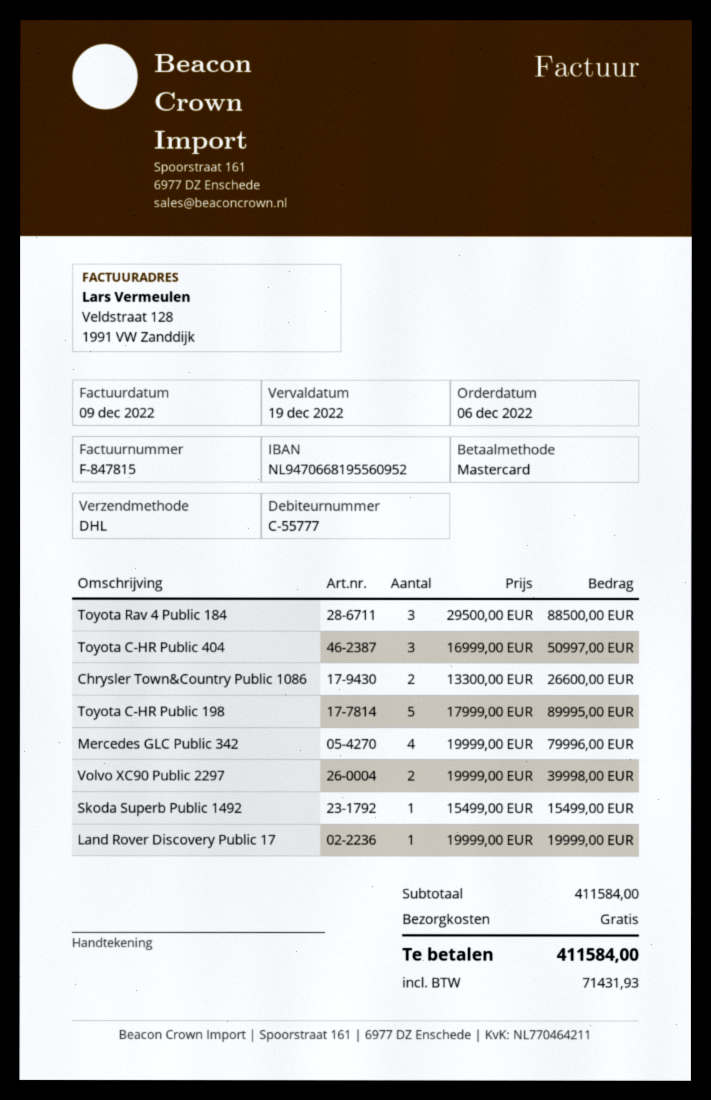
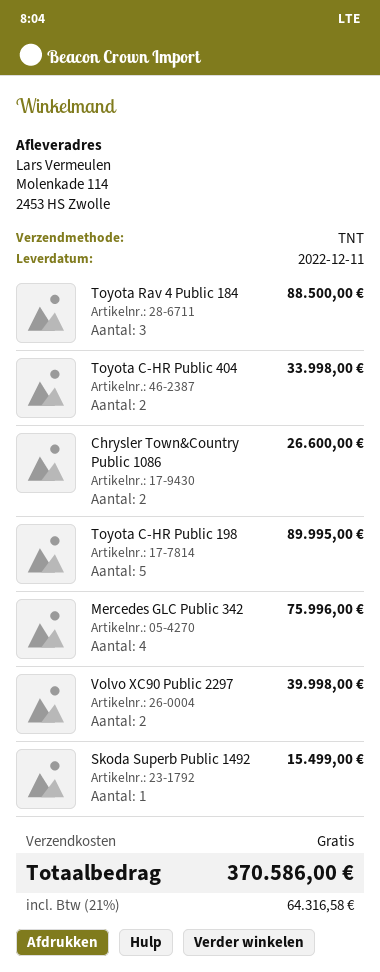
shipping method: DHL -> TNT
Toyota C-HR Public 404: 3 for 50997.00 -> 2 for 33998.00
Mercedes GLC Public 342: 4 for 79996.00 -> 4 for 75996.00
Land Rover Discovery Public 17: 1 for 19999.00 -> none
tax: 71431.93 -> 64316.58
total: 411584.00 -> 370586.00

